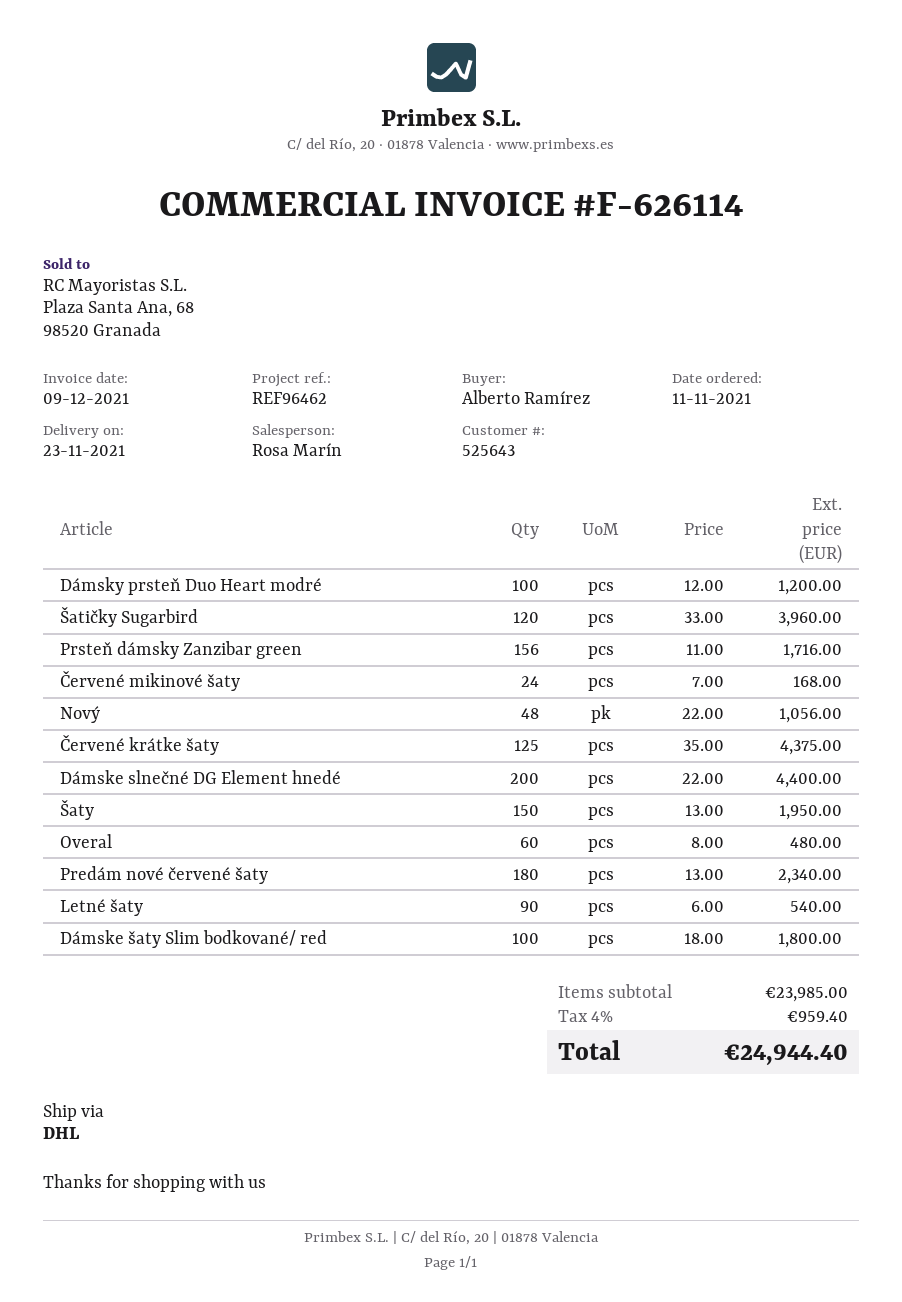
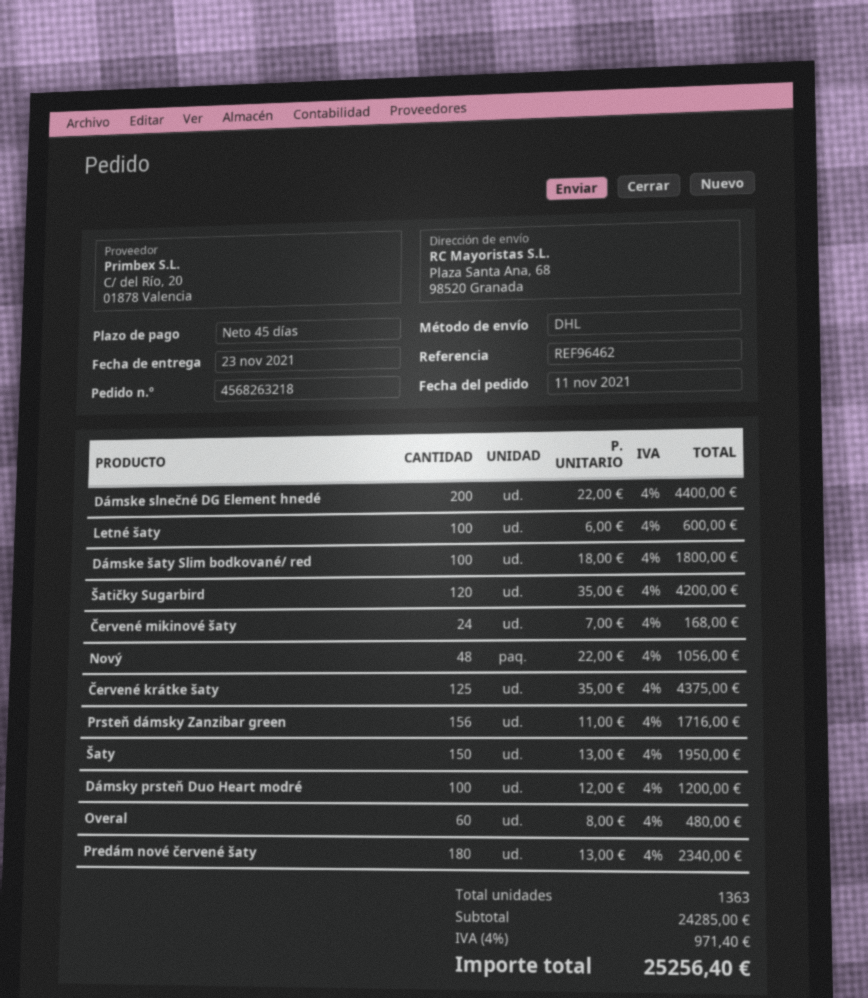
Šatičky Sugarbird: 120 x 33.00 = 3960.00 -> 120 x 35.00 = 4200.00
Letné šaty: 90 x 6.00 = 540.00 -> 100 x 6.00 = 600.00
subtotal: 23985.00 -> 24285.00
tax: 4% = 959.40 -> 4% = 971.40
total: 24944.40 -> 25256.40

